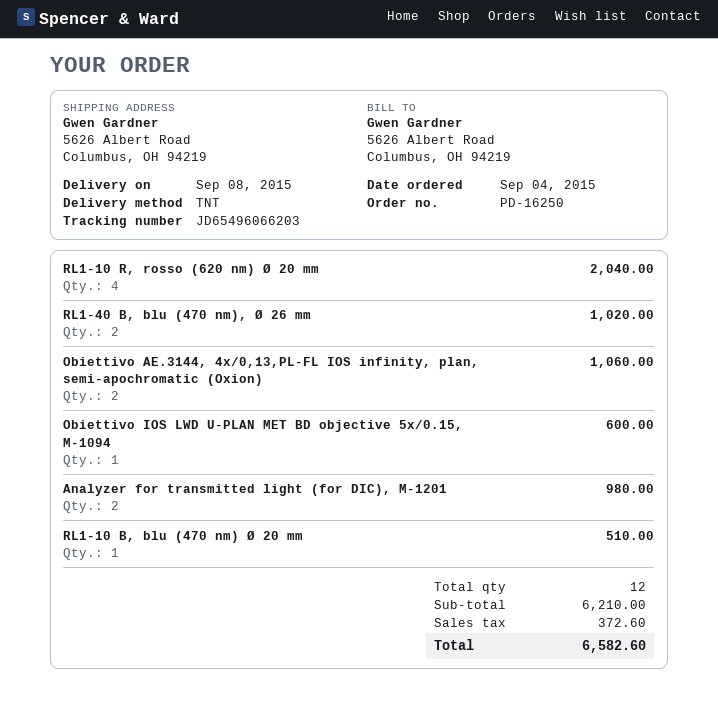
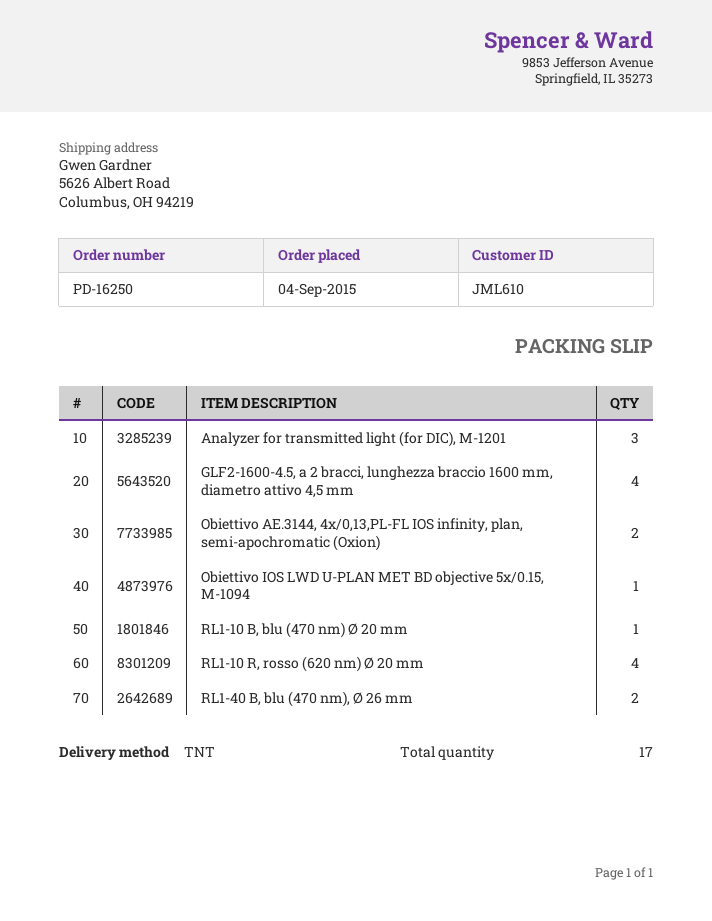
Analyzer for transmitted light (for DIC), M-1201: 2 -> 3
GLF2-1600-4.5, a 2 bracci, lunghezza braccio 1600 mm, diametro attivo 4,5 mm: none -> 4
total quantity: 12 -> 17

